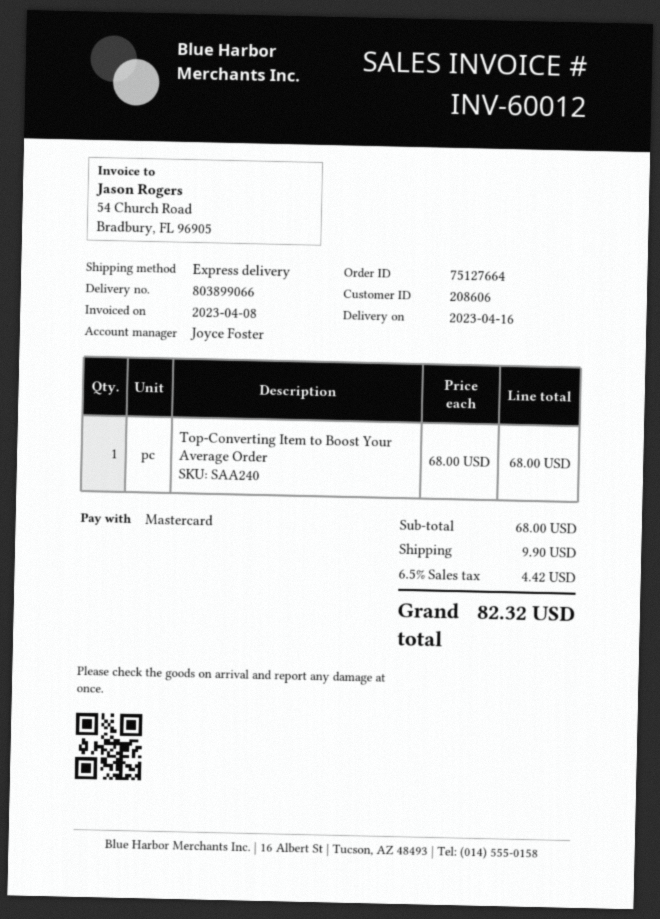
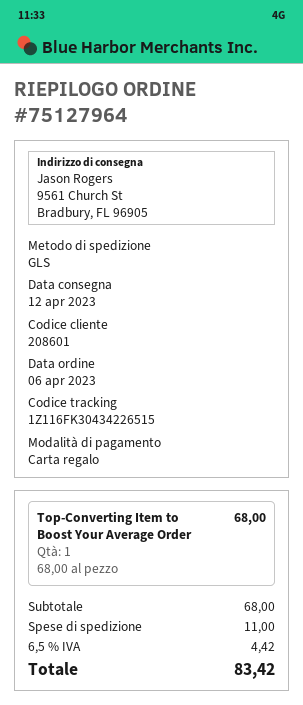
order number: 75127664 -> 75127964
delivery date: 2023-04-16 -> 2023-04-12
customer number: 208606 -> 208601
payment method: Mastercard -> gift card
shipping method: express -> GLS
shipping: 9.90 -> 11.00
total: 82.32 -> 83.42

